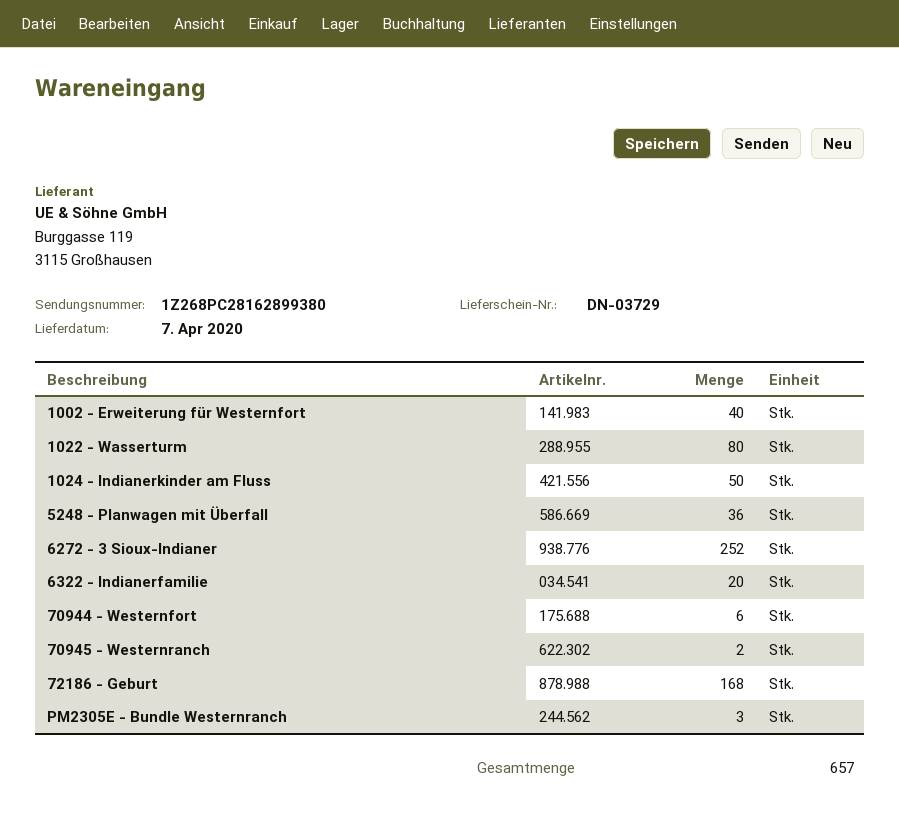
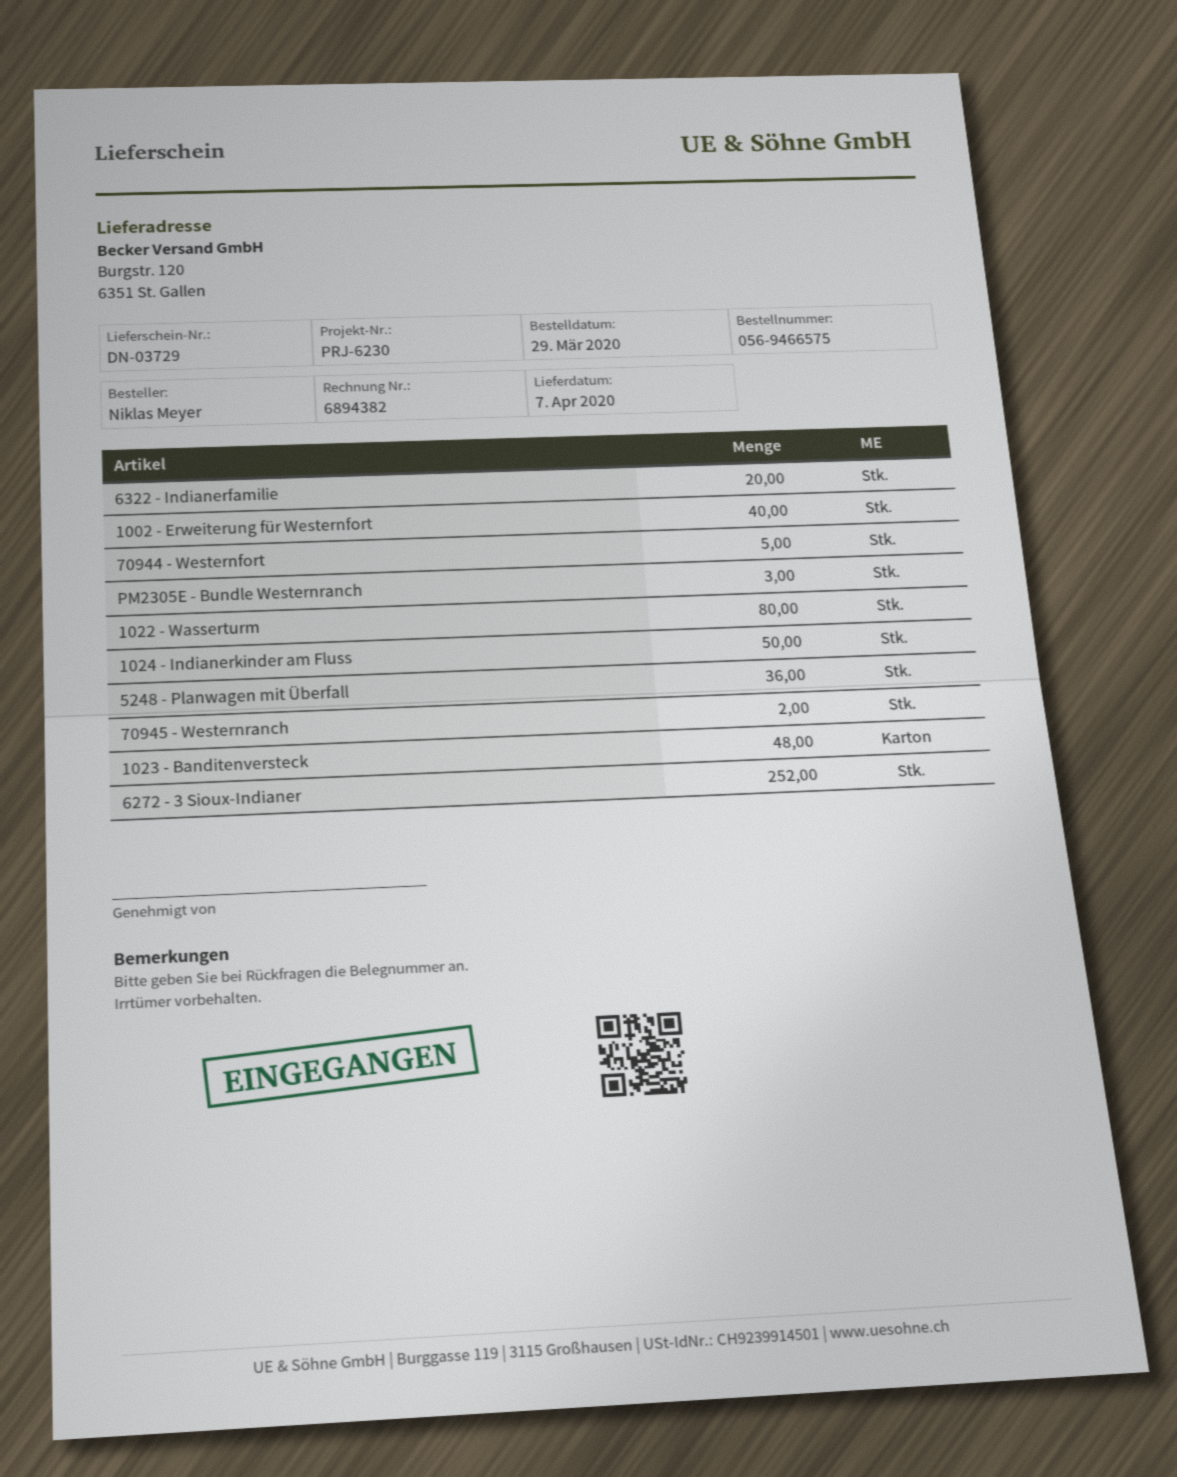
70944 - Westernfort: 6 -> 5
72186 - Geburt: 168 -> none
1023 - Banditenversteck: none -> 48

